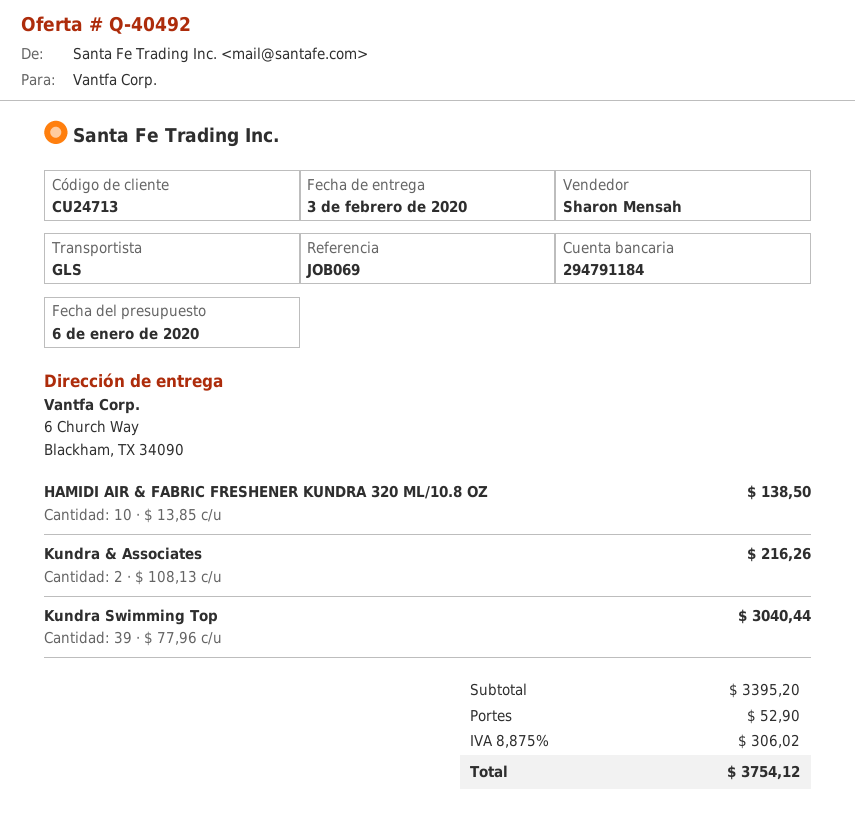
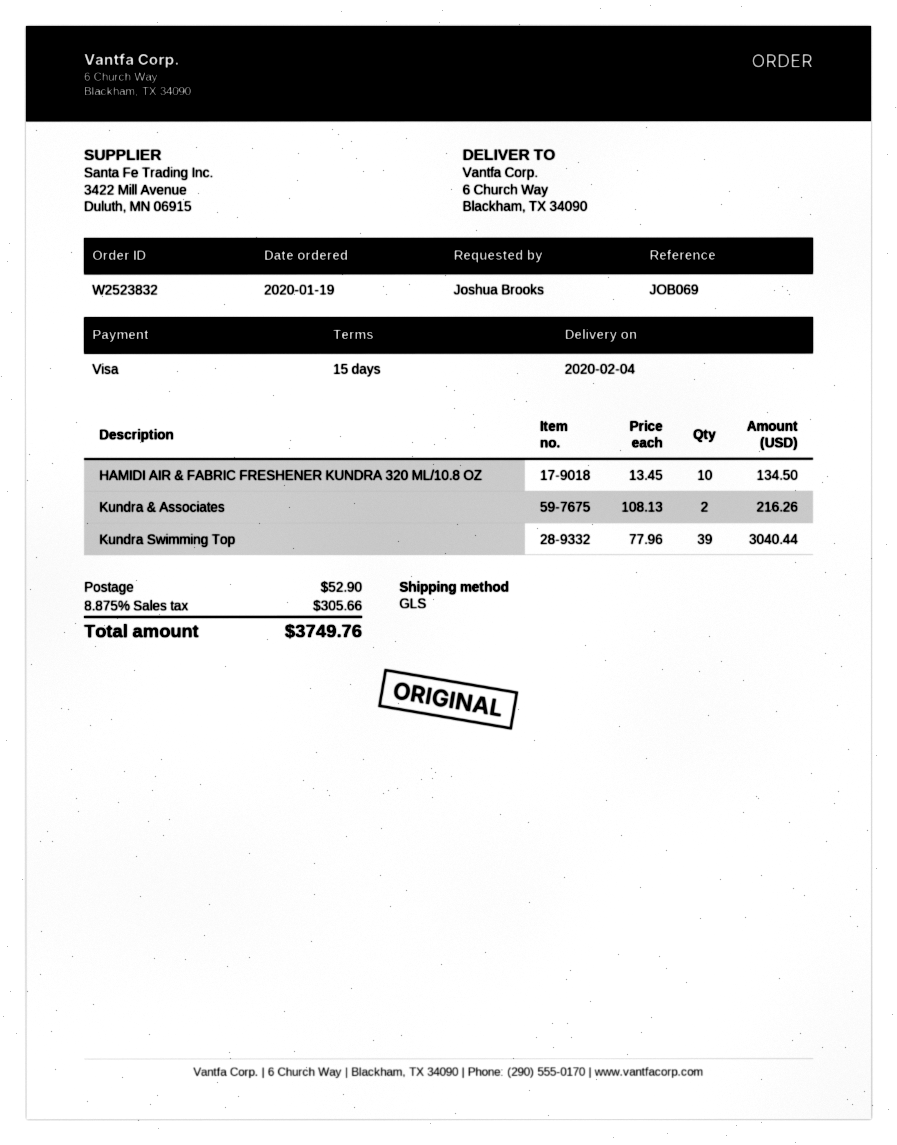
delivery date: 2020-02-03 -> 2020-02-04
HAMIDI AIR & FABRIC FRESHENER KUNDRA 320 ML/10.8 OZ: 10 x 13.85 = 138.50 -> 10 x 13.45 = 134.50
tax: 8.875% = 306.02 -> 8.875% = 305.66
total: 3754.12 -> 3749.76

